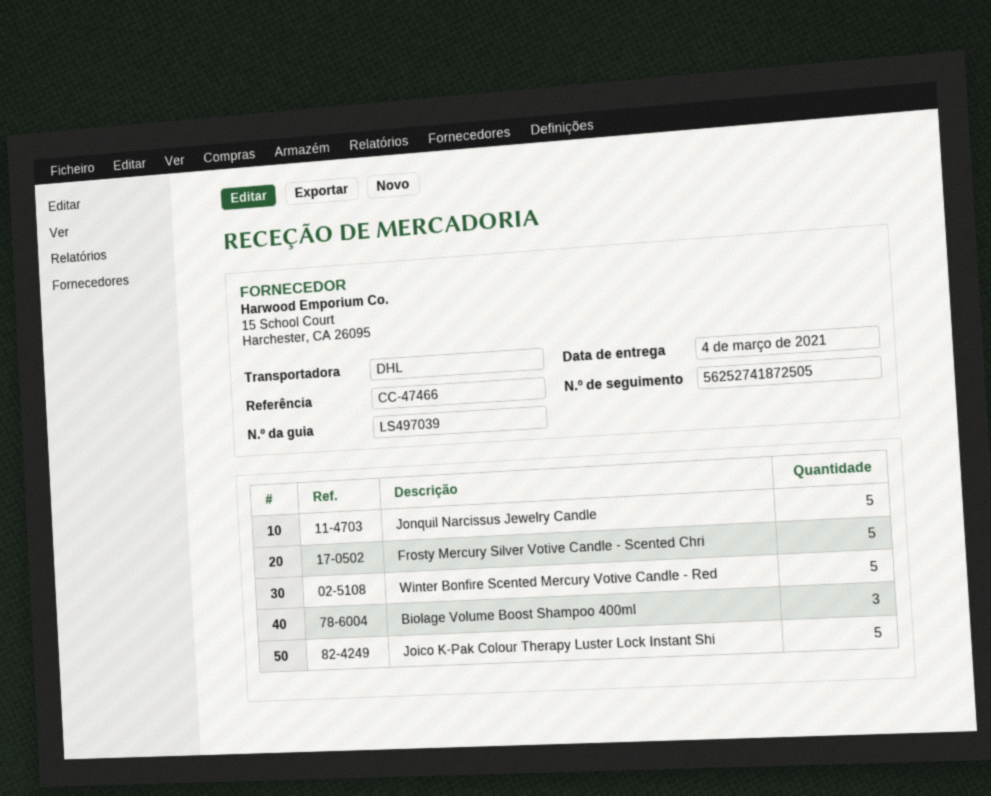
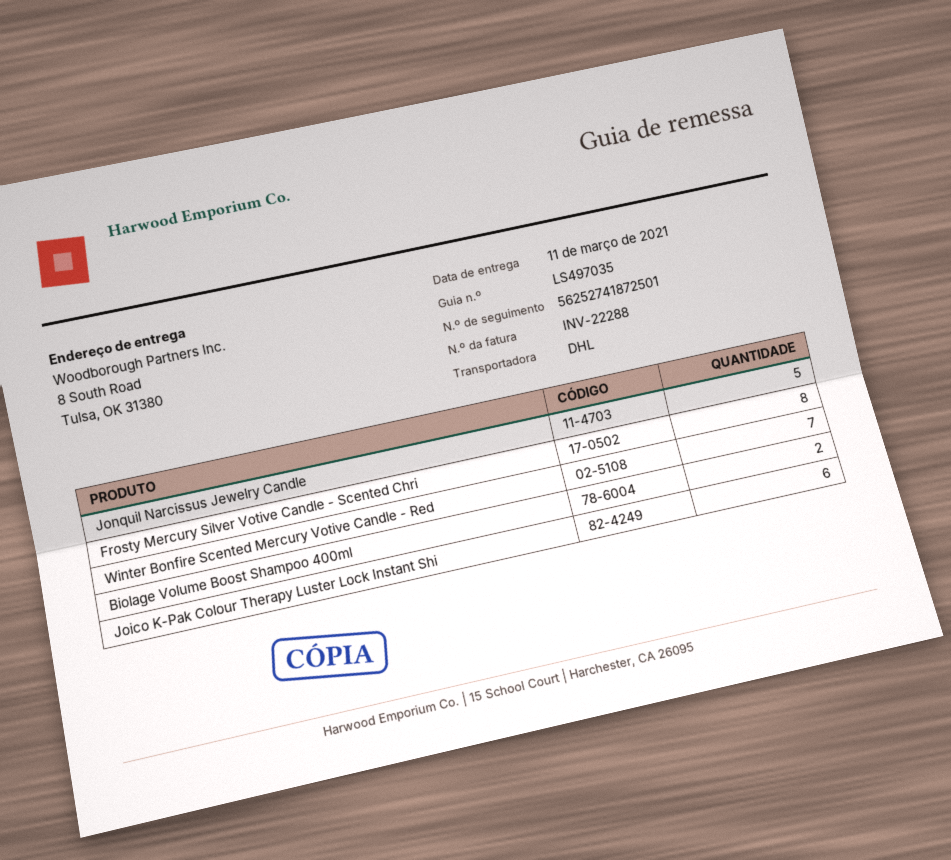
delivery note number: LS497039 -> LS497035
delivery date: 2021-03-04 -> 2021-03-11
tracking number: 56252741872505 -> 56252741872501
Frosty Mercury Silver Votive Candle - Scented Chri: 5 -> 8
Winter Bonfire Scented Mercury Votive Candle - Red: 5 -> 7
Biolage Volume Boost Shampoo 400ml: 3 -> 2
Joico K-Pak Colour Therapy Luster Lock Instant Shi: 5 -> 6

